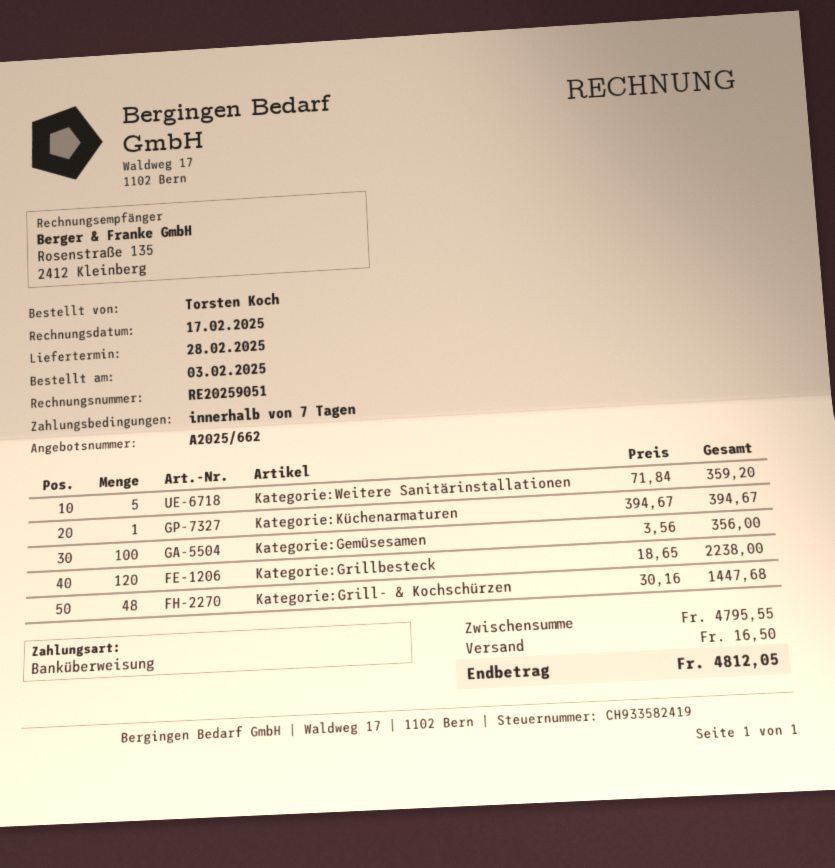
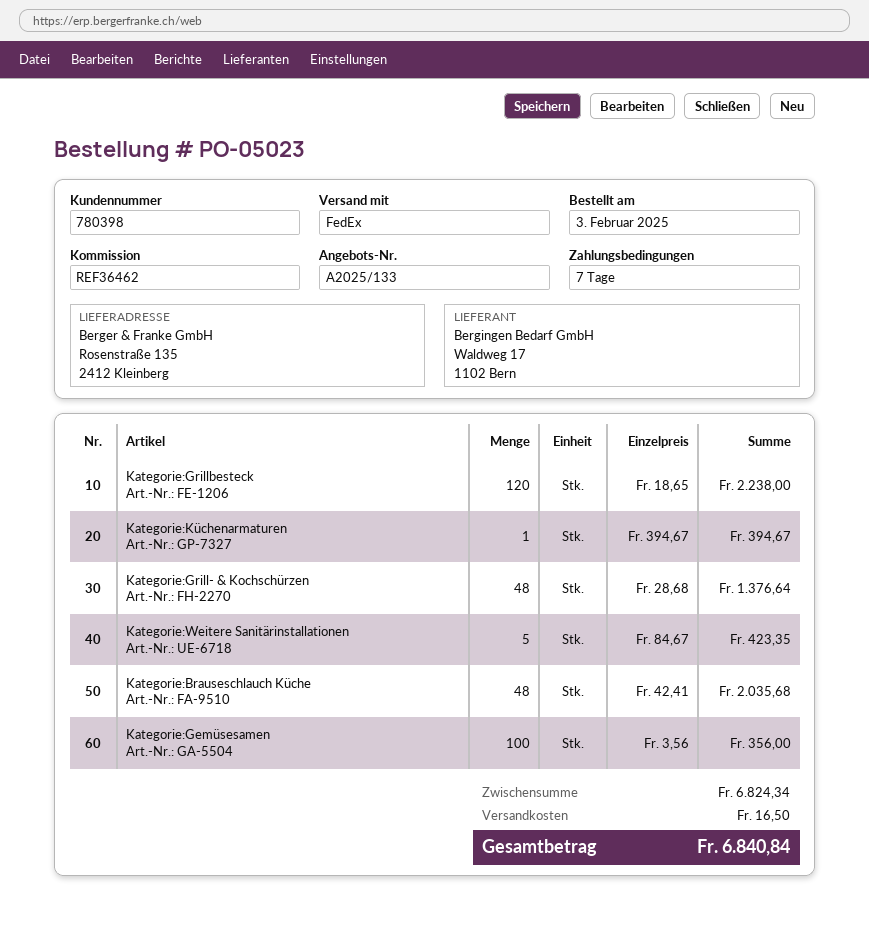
quote number: A2025/662 -> A2025/133
Kategorie:Weitere Sanitärinstallationen: 5 x 71.84 = 359.20 -> 5 x 84.67 = 423.35
Kategorie:Grill- & Kochschürzen: 48 x 30.16 = 1447.68 -> 48 x 28.68 = 1376.64
Kategorie:Brauseschlauch Küche: none -> 48 x 42.41 = 2035.68
subtotal: 4795.55 -> 6824.34
total: 4812.05 -> 6840.84

